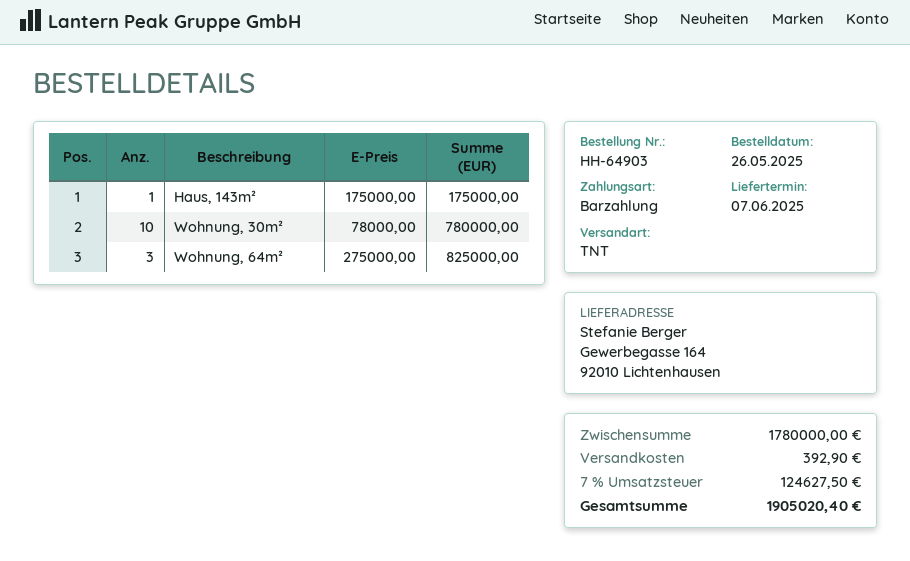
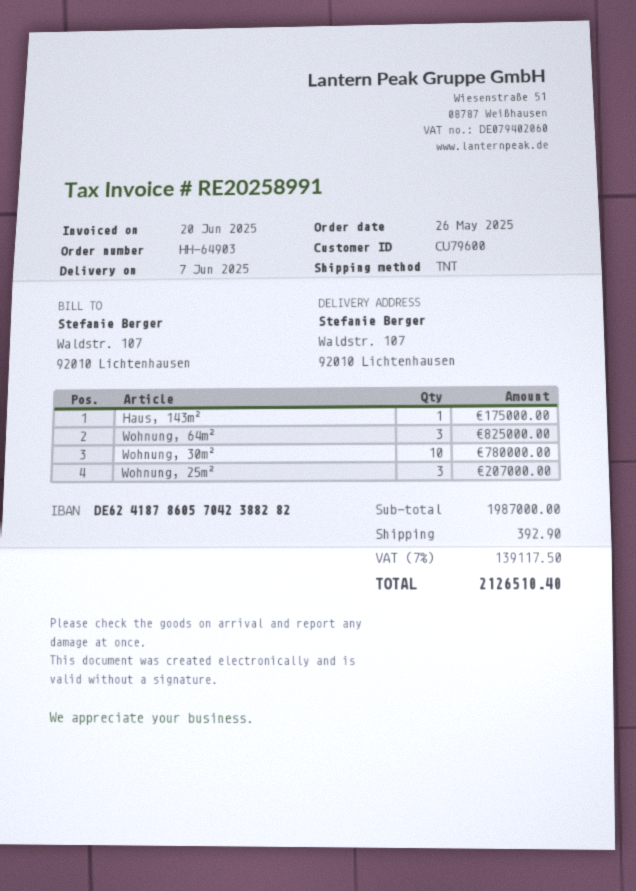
ship to: Gewerbegasse 164, 92010 Lichtenhausen -> Waldstr. 107, 92010 Lichtenhausen
Wohnung, 25m²: none -> 3 for 207000.00
subtotal: 1780000.00 -> 1987000.00
tax: 7% = 124627.50 -> 7% = 139117.50
total: 1905020.40 -> 2126510.40

